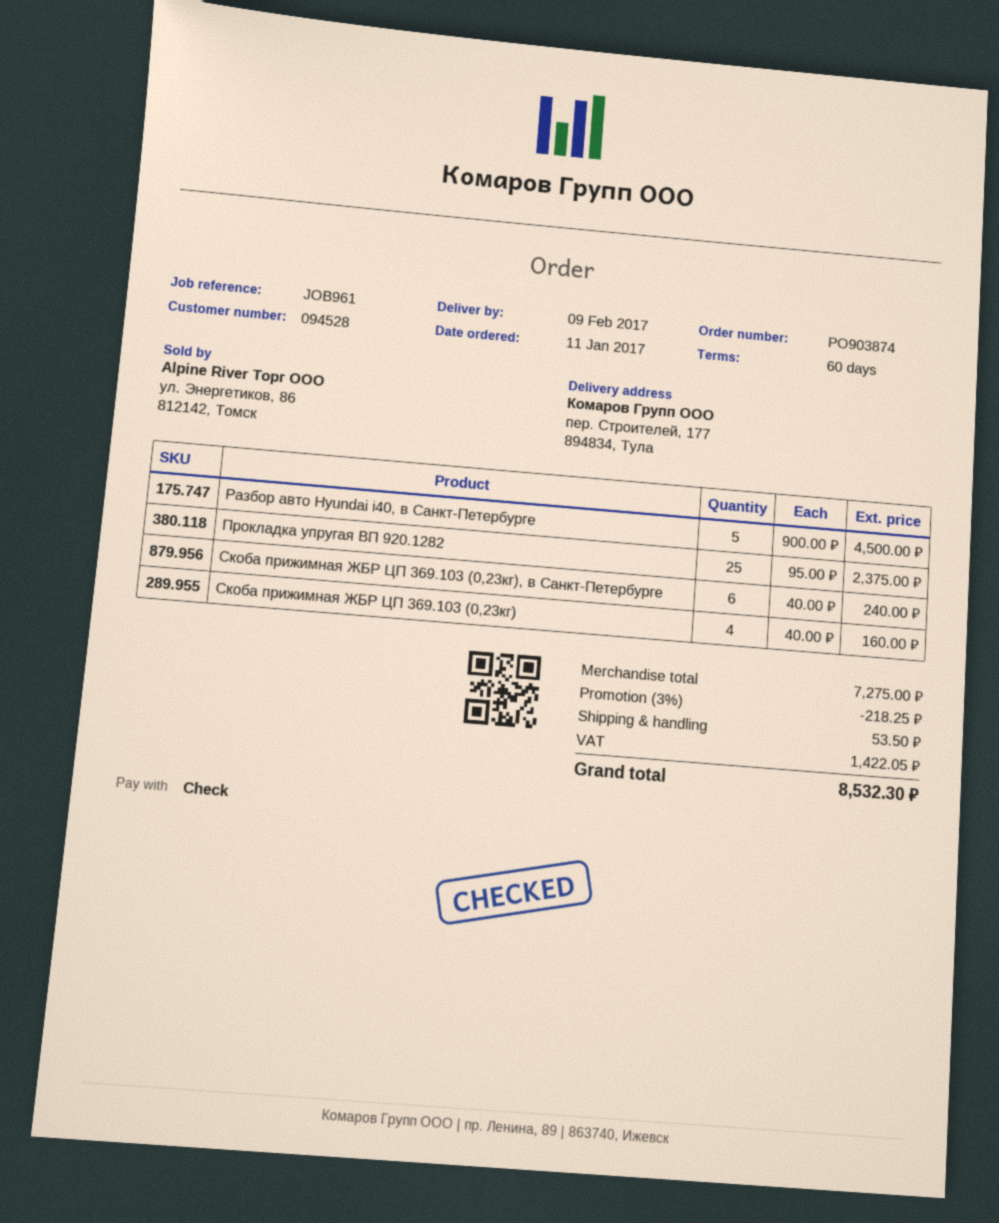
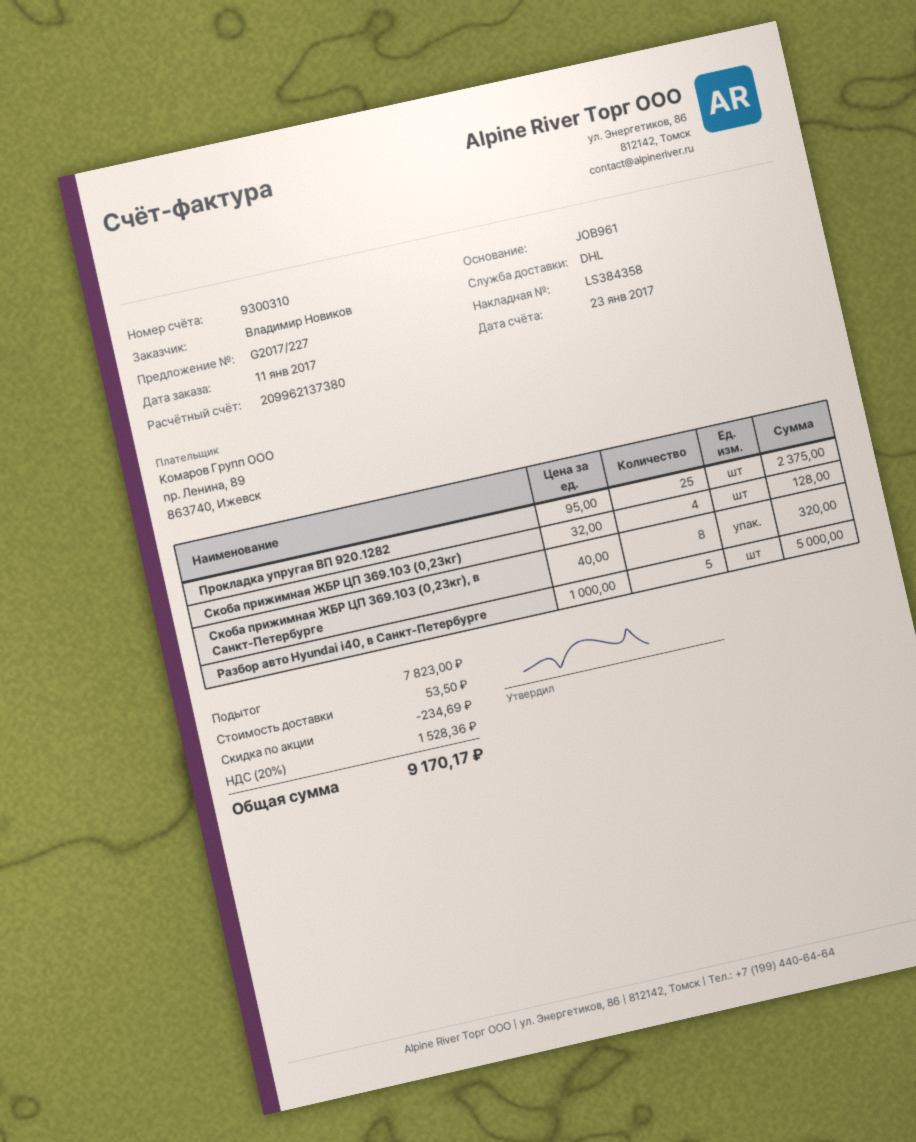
Разбор авто Hyundai i40, в Санкт-Петербурге: 5 x 900.00 = 4500.00 -> 5 x 1000.00 = 5000.00
Скоба прижимная ЖБP ЦП 369.103 (0,23кг), в Санкт-Петербурге: 6 x 40.00 = 240.00 -> 8 x 40.00 = 320.00
Скоба прижимная ЖБP ЦП 369.103 (0,23кг): 4 x 40.00 = 160.00 -> 4 x 32.00 = 128.00
subtotal: 7275.00 -> 7823.00
discount: 218.25 -> 234.69
tax: 1422.05 -> 1528.36
total: 8532.30 -> 9170.17

